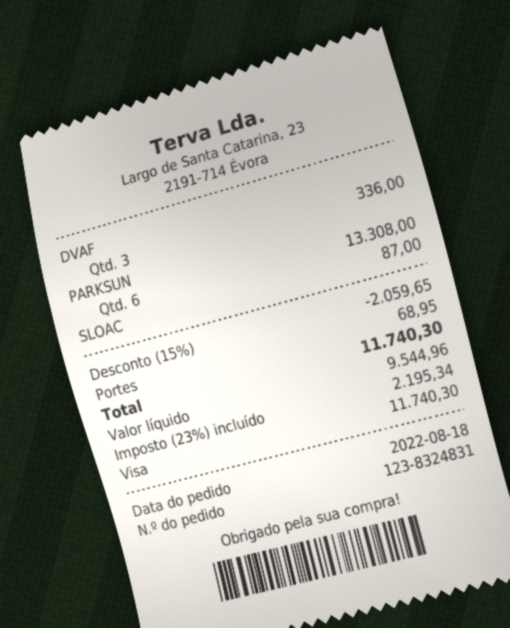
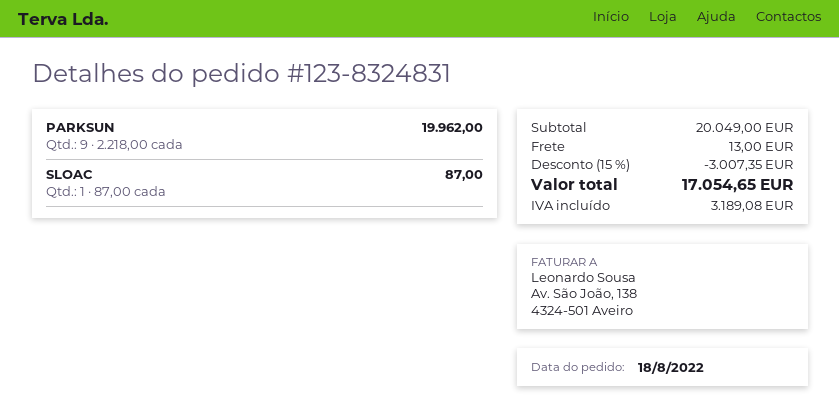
DVAF: 3 for 336.00 -> none
PARKSUN: 6 for 13308.00 -> 9 for 19962.00
discount: 15% = 2059.65 -> 15% = 3007.35
shipping: 68.95 -> 13.00
tax: 2195.34 -> 3189.08
total: 11740.30 -> 17054.65

